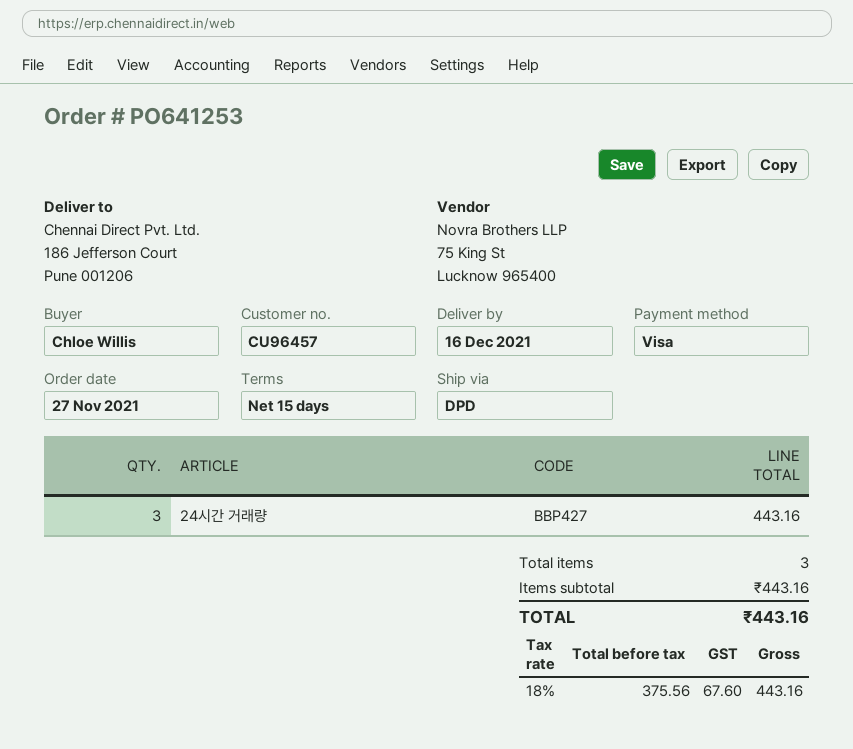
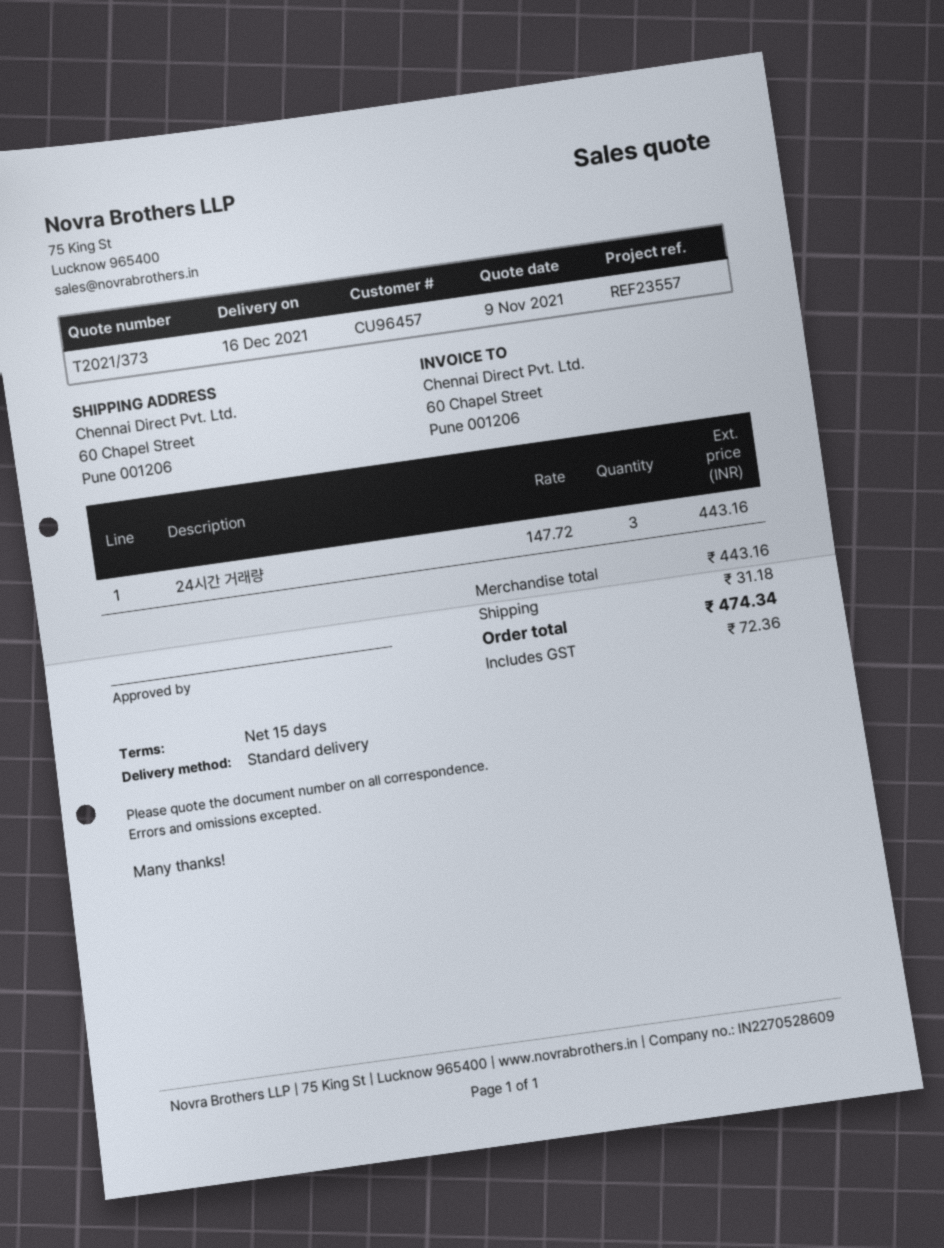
shipping method: DPD -> standard
ship to: 186 Jefferson Court, Pune 001206 -> 60 Chapel Street, Pune 001206
shipping: none -> 31.18
tax: 67.60 -> 72.36
total: 443.16 -> 474.34

